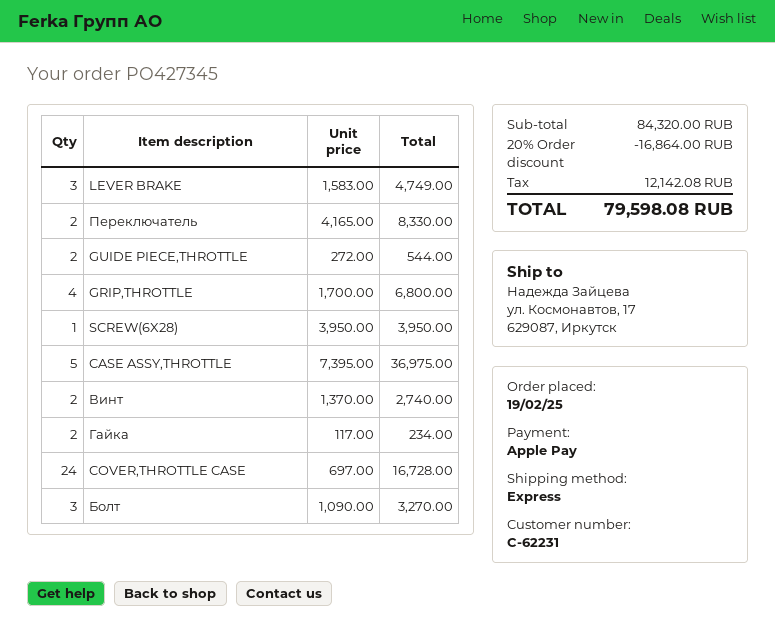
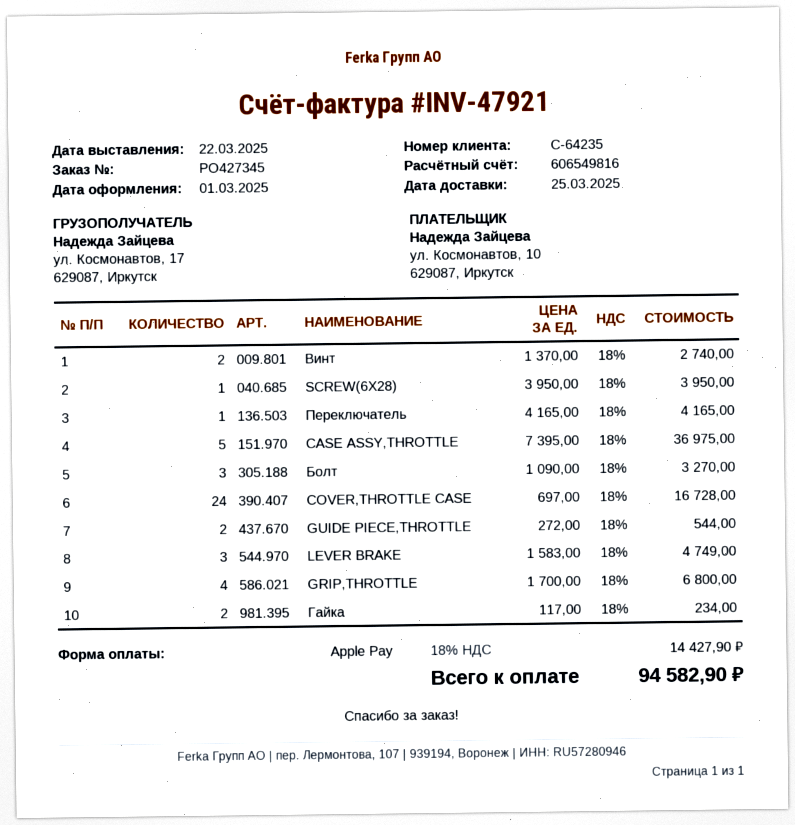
order date: 2025-02-19 -> 2025-03-01
customer number: C-62231 -> C-64235
Переключатель: 2 x 4165.00 = 8330.00 -> 1 x 4165.00 = 4165.00
discount: 20% = 16864.00 -> none
tax: 12142.08 -> 14427.90
total: 79598.08 -> 94582.90

